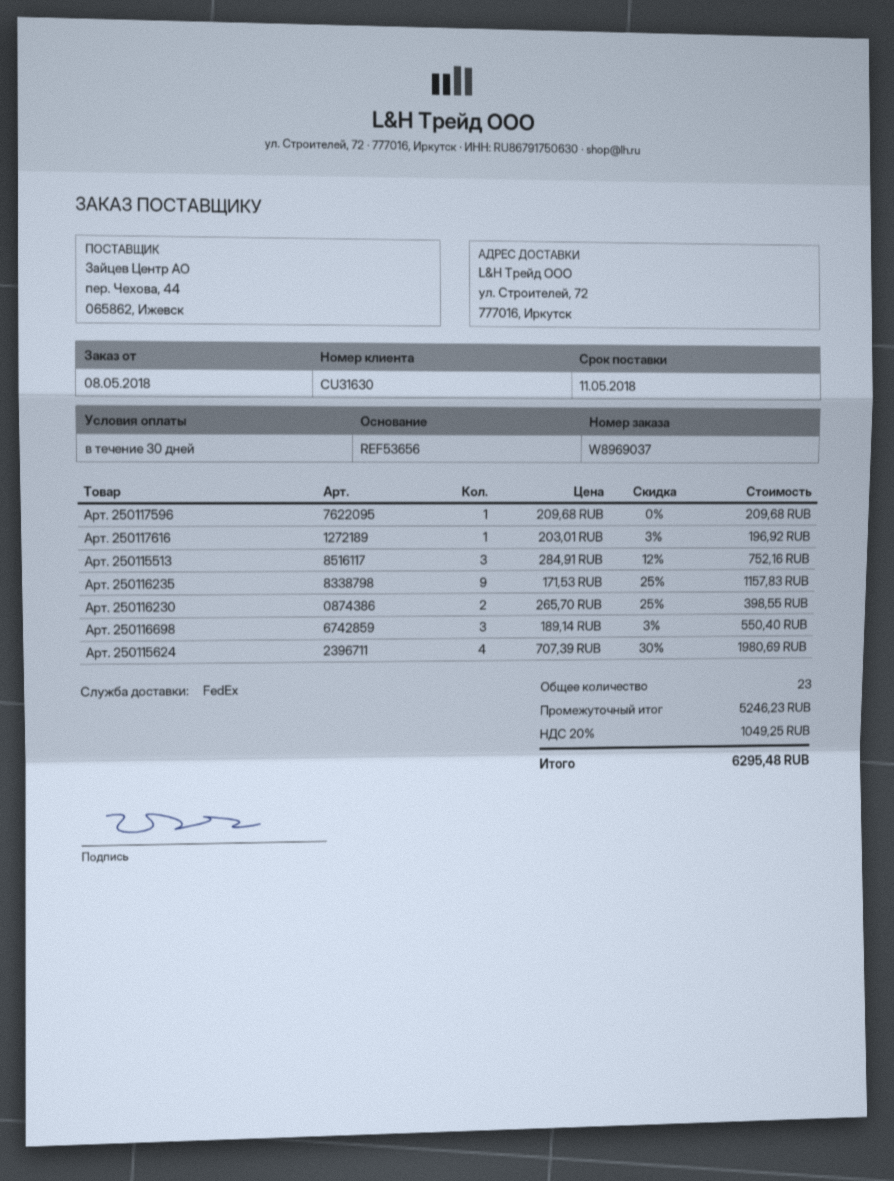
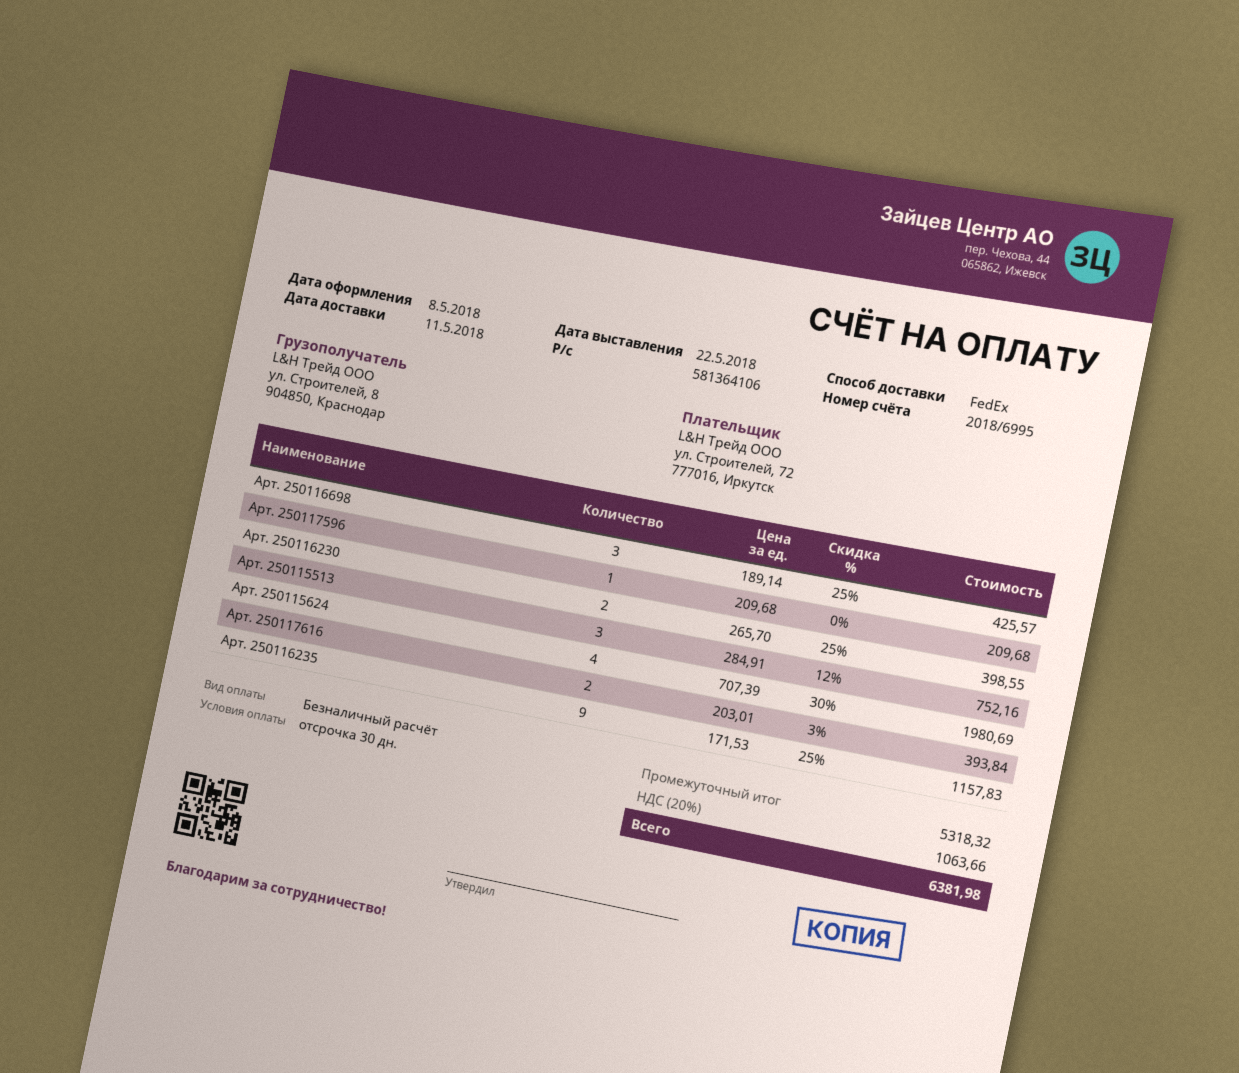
ship to: ул. Строителей, 72, 777016, Иркутск -> ул. Строителей, 8, 904850, Краснодар
Арт. 250117616: 1 x 203.01 - 3% = 196.92 -> 2 x 203.01 - 3% = 393.84
Арт. 250116698: 3 x 189.14 - 3% = 550.40 -> 3 x 189.14 - 25% = 425.57
subtotal: 5246.23 -> 5318.32
tax: 20% = 1049.25 -> 20% = 1063.66
total: 6295.48 -> 6381.98

